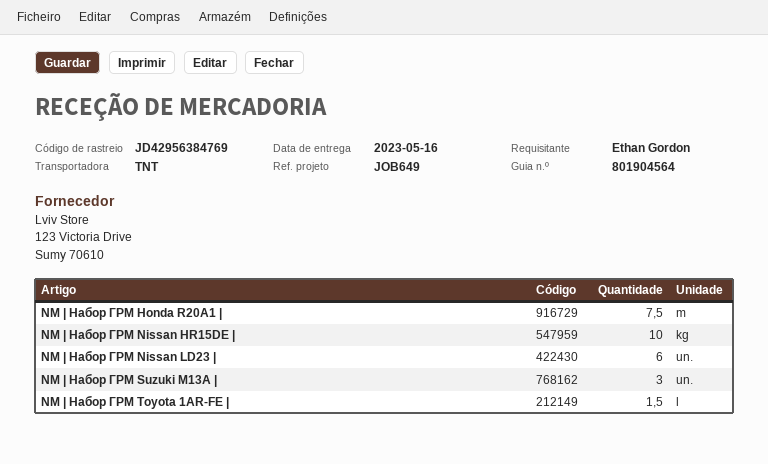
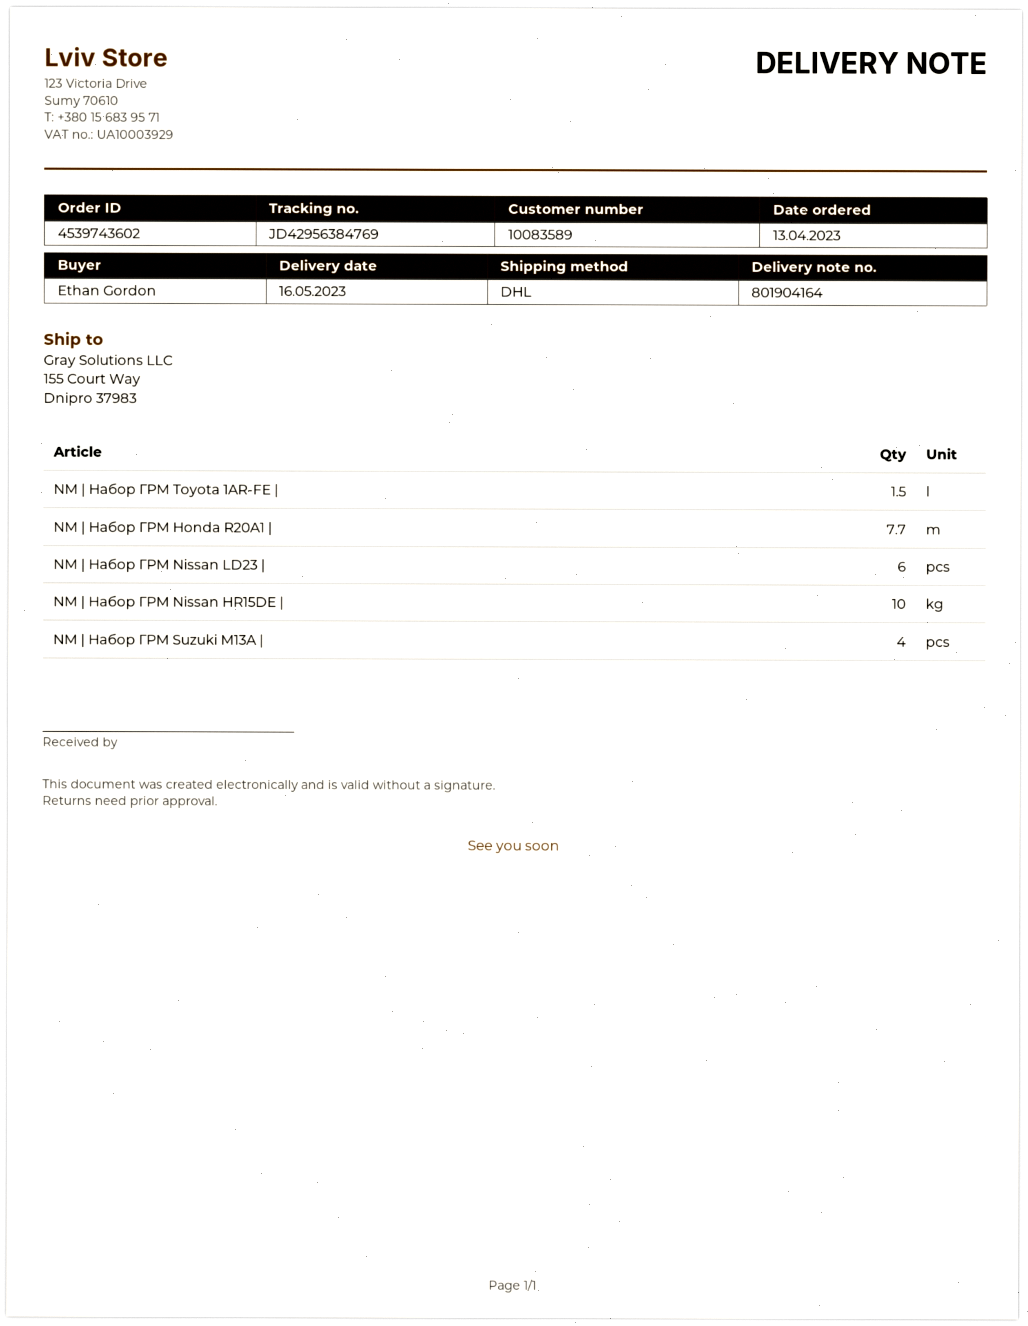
delivery note number: 801904564 -> 801904164
shipping method: TNT -> DHL
NM | Набор ГРМ Honda R20A1 |: 7.5 -> 7.7
NM | Набор ГРМ Suzuki M13A |: 3 -> 4

